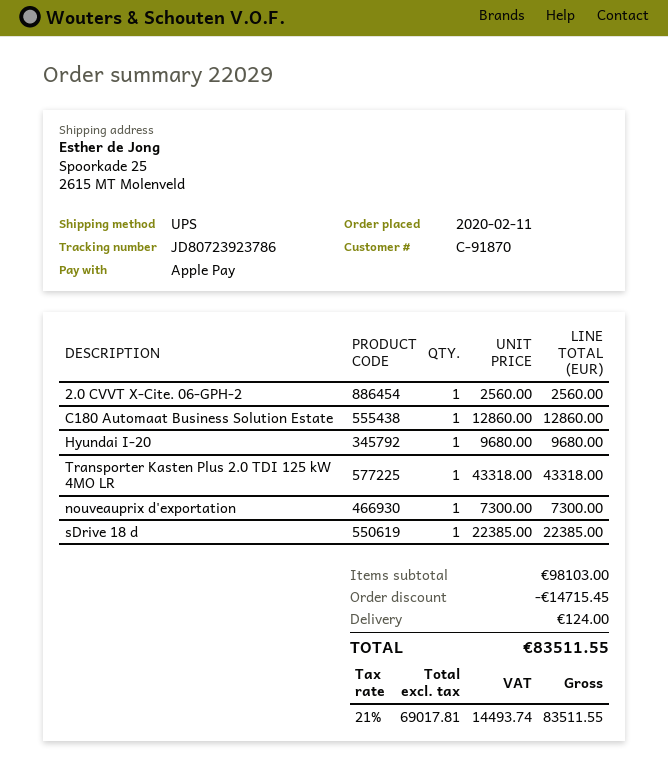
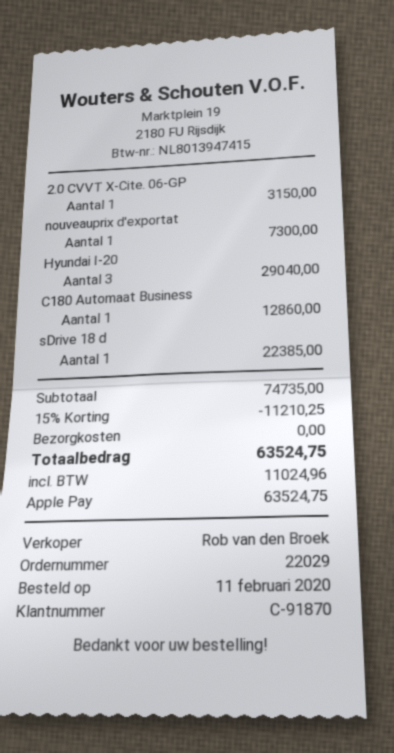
2.0 CVVT X-Cite. 06-GPH-2: 1 for 2560.00 -> 1 for 3150.00
Hyundai I‑20: 1 for 9680.00 -> 3 for 29040.00
Transporter Kasten Plus 2.0 TDI 125 kW 4MO LR: 1 for 43318.00 -> none
subtotal: 98103.00 -> 74735.00
discount: 14715.45 -> 11210.25
shipping: 124.00 -> 0.00
tax: 14493.74 -> 11024.96
total: 83511.55 -> 63524.75

